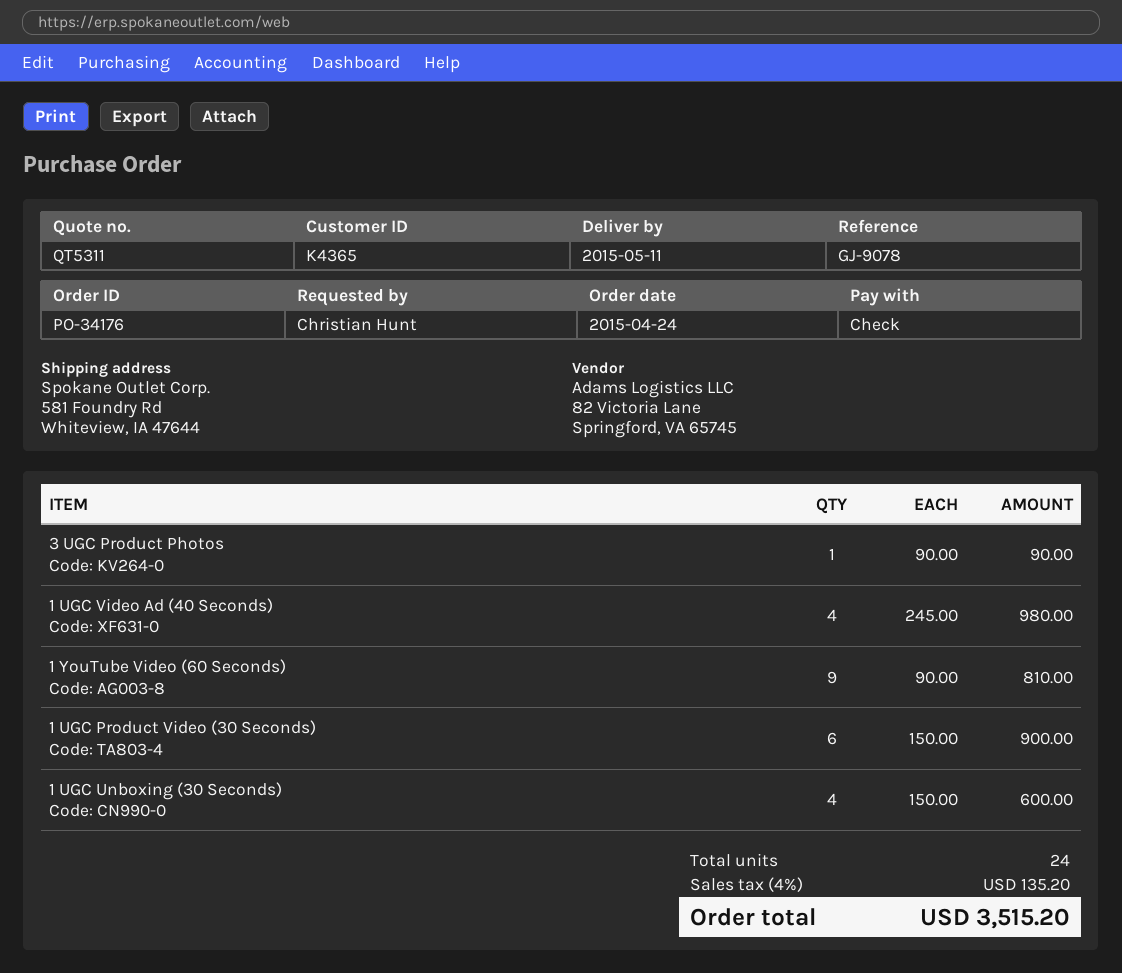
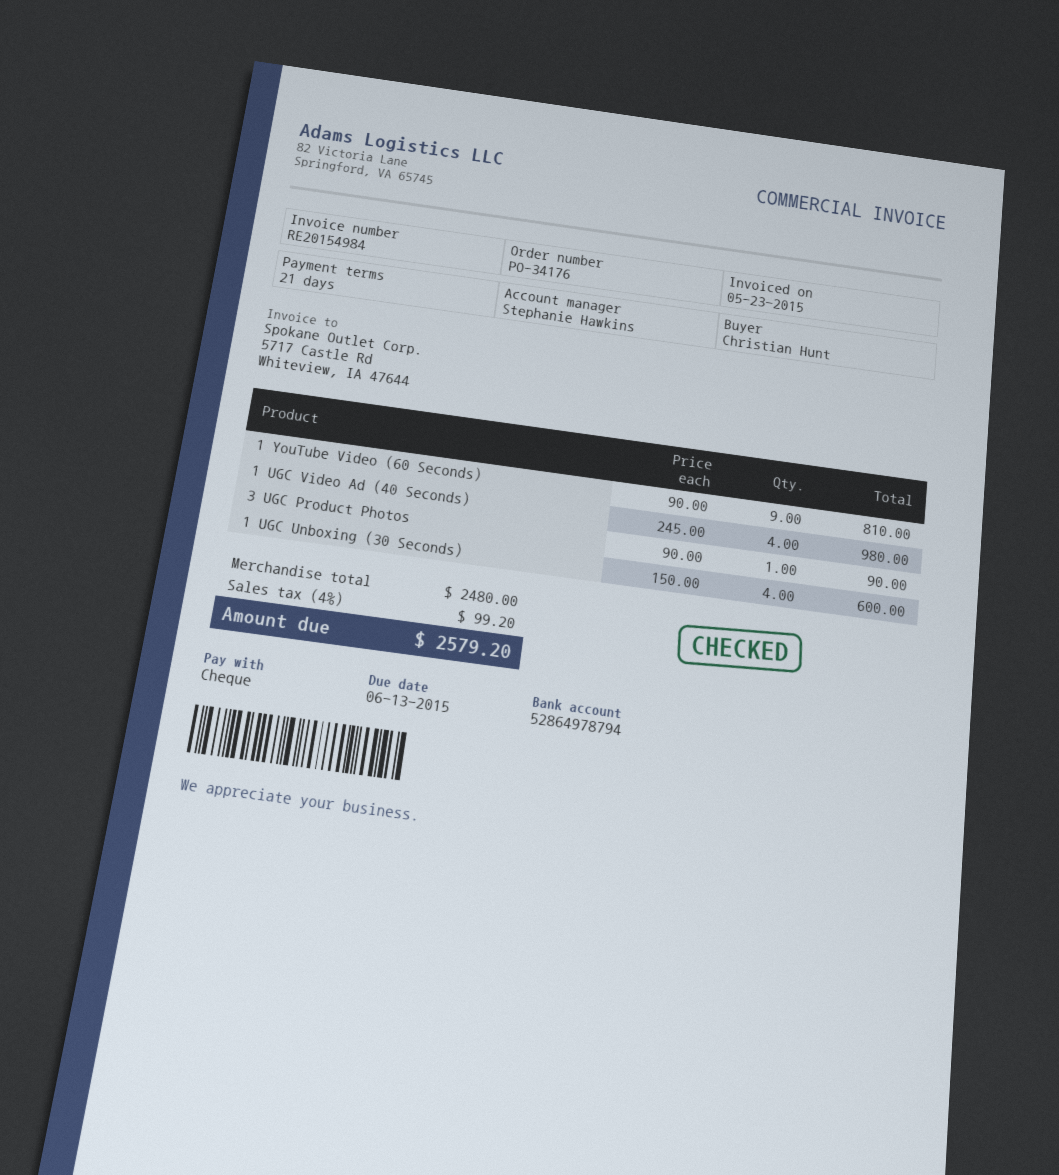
1 UGC Product Video (30 Seconds): 6 x 150.00 = 900.00 -> none
tax: 4% = 135.20 -> 4% = 99.20
total: 3515.20 -> 2579.20

